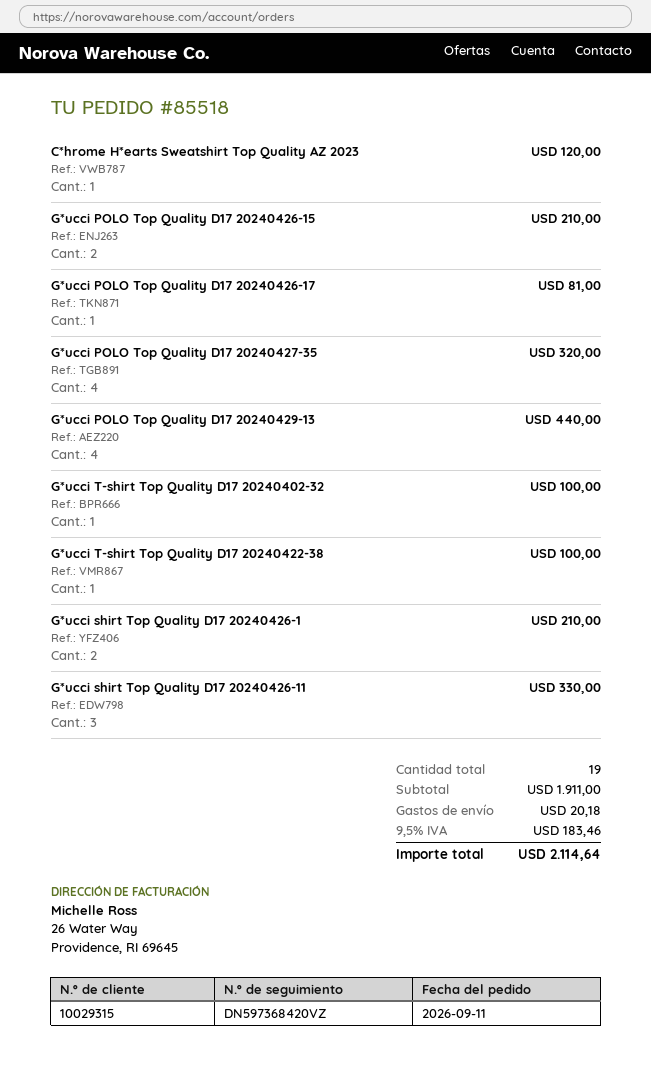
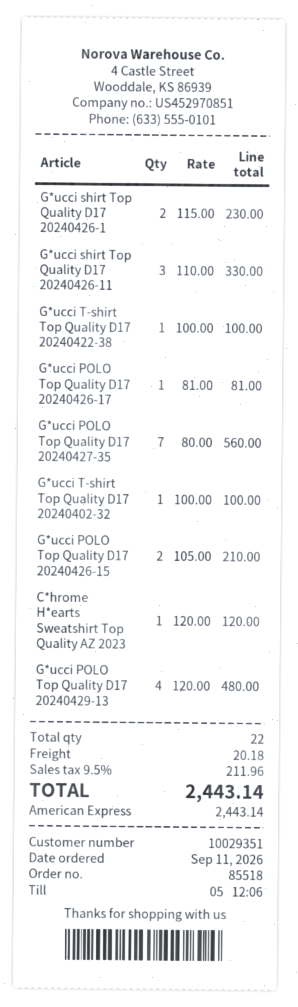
customer number: 10029315 -> 10029351
G*ucci POLO Top Quality D17 20240427-35: 4 for 320.00 -> 7 for 560.00
G*ucci POLO Top Quality D17 20240429-13: 4 for 440.00 -> 4 for 480.00
G*ucci shirt Top Quality D17 20240426-1: 2 for 210.00 -> 2 for 230.00
total quantity: 19 -> 22
tax: 9.5% = 183.46 -> 9.5% = 211.96
total: 2114.64 -> 2443.14

